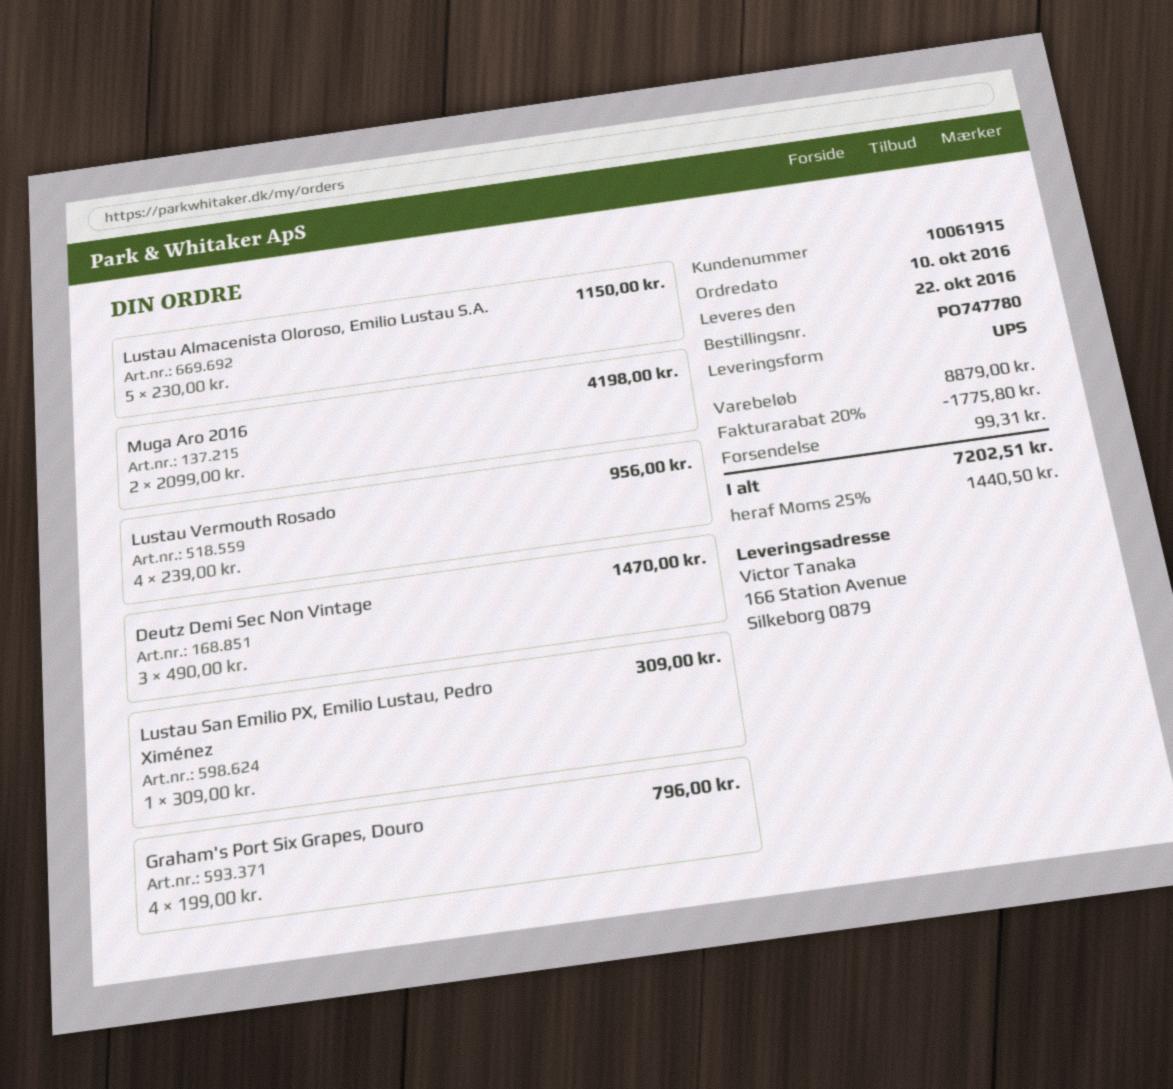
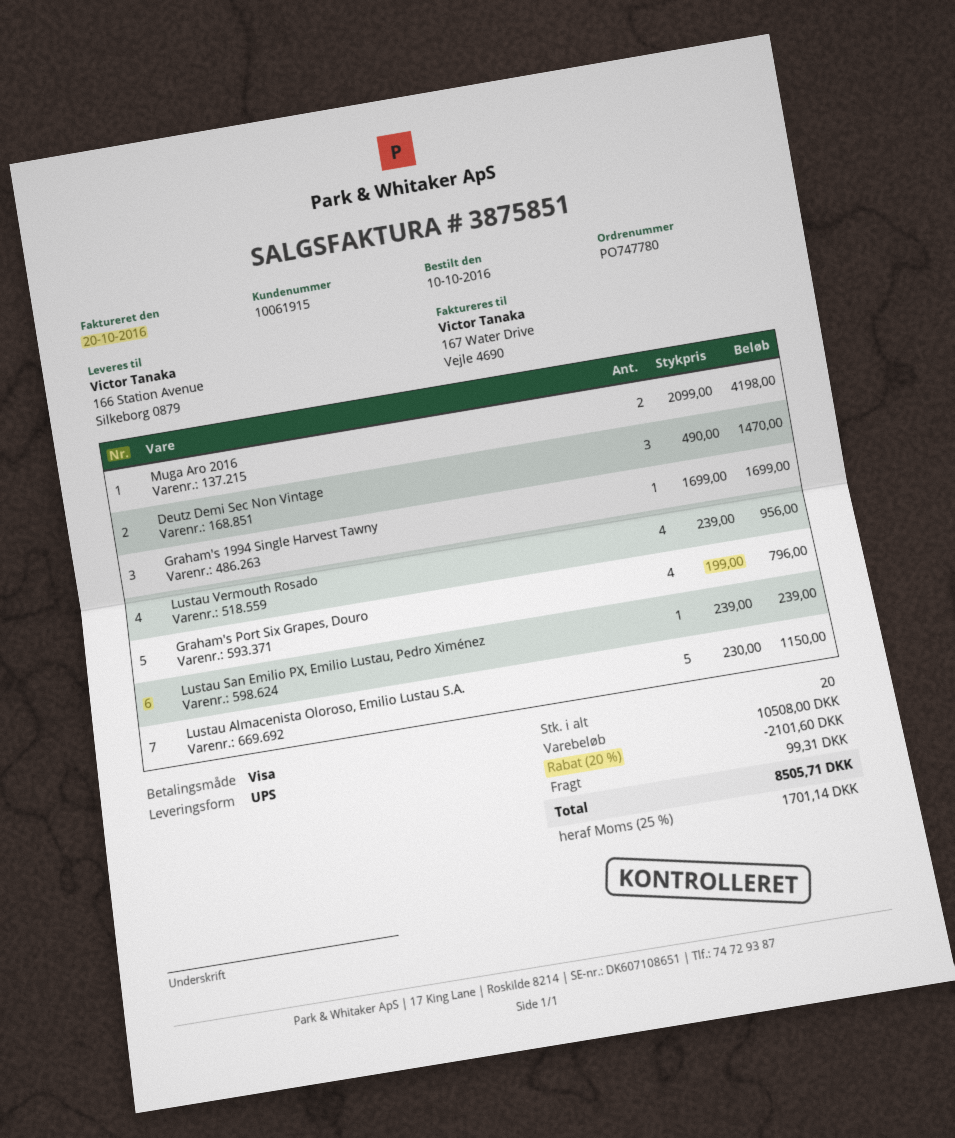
Lustau San Emilio PX, Emilio Lustau, Pedro Ximénez: 1 x 309.00 = 309.00 -> 1 x 239.00 = 239.00
Graham's 1994 Single Harvest Tawny: none -> 1 x 1699.00 = 1699.00
subtotal: 8879.00 -> 10508.00
discount: 20% = 1775.80 -> 20% = 2101.60
tax: 25% = 1440.50 -> 25% = 1701.14
total: 7202.51 -> 8505.71

